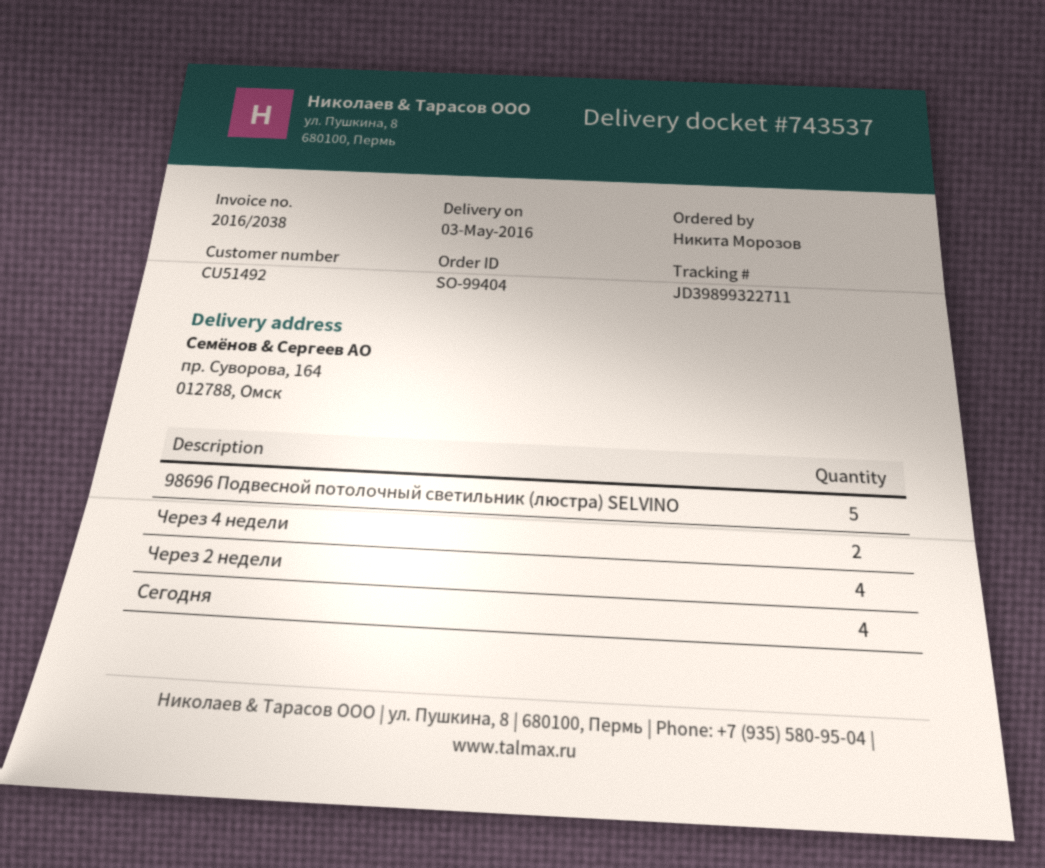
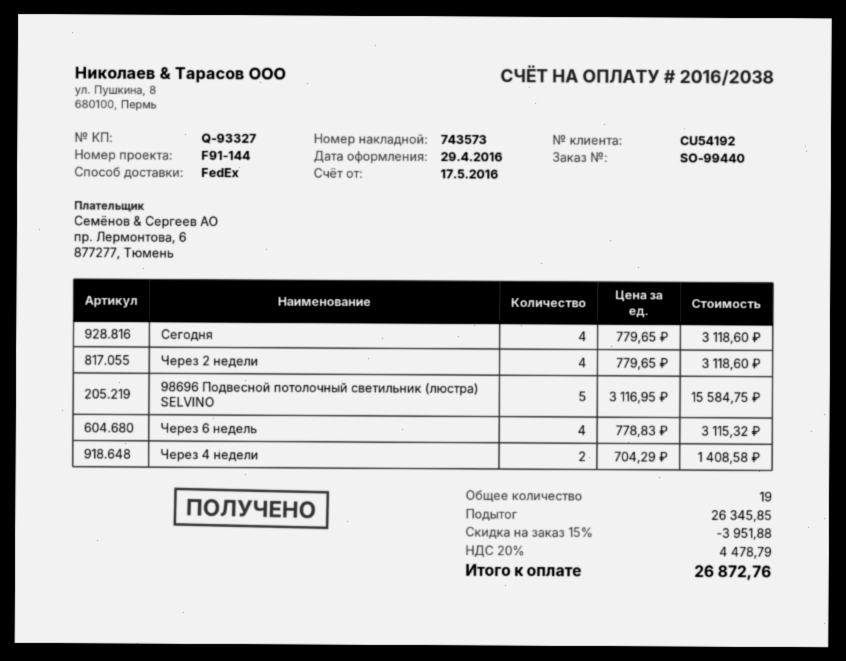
order number: SO-99404 -> SO-99440
delivery note number: 743537 -> 743573
customer number: CU51492 -> CU54192
Через 6 недель: none -> 4

